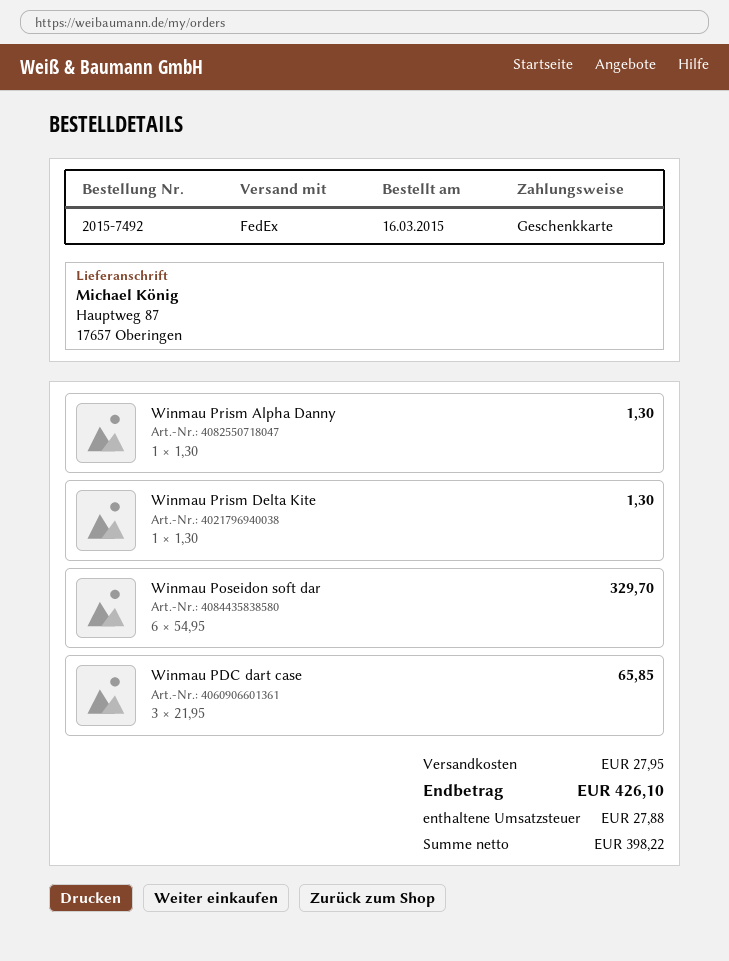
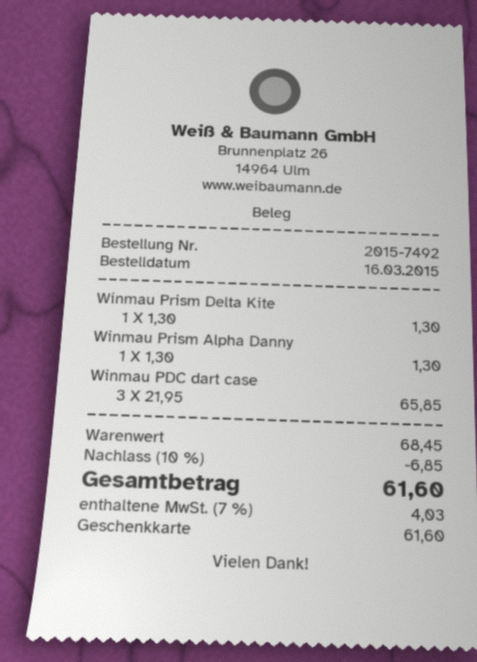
Winmau Poseidon soft dar: 6 x 54.95 = 329.70 -> none
discount: none -> 10% = 6.85
shipping: 27.95 -> none
tax: 27.88 -> 4.03
total: 426.10 -> 61.60

